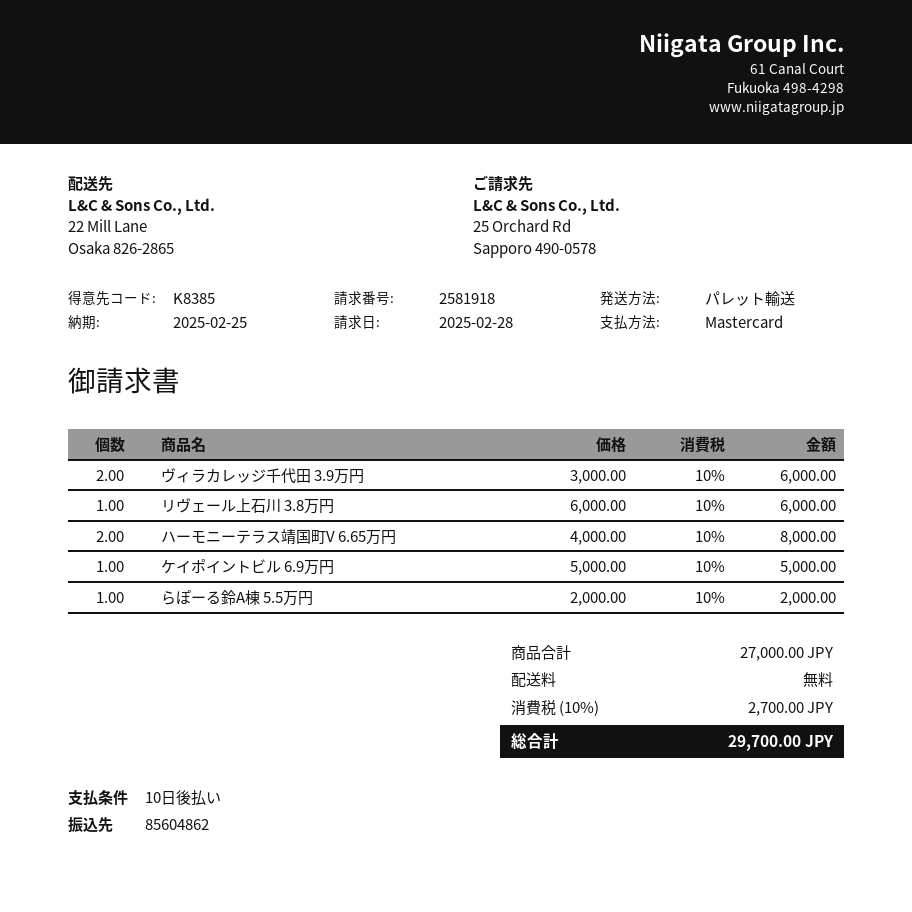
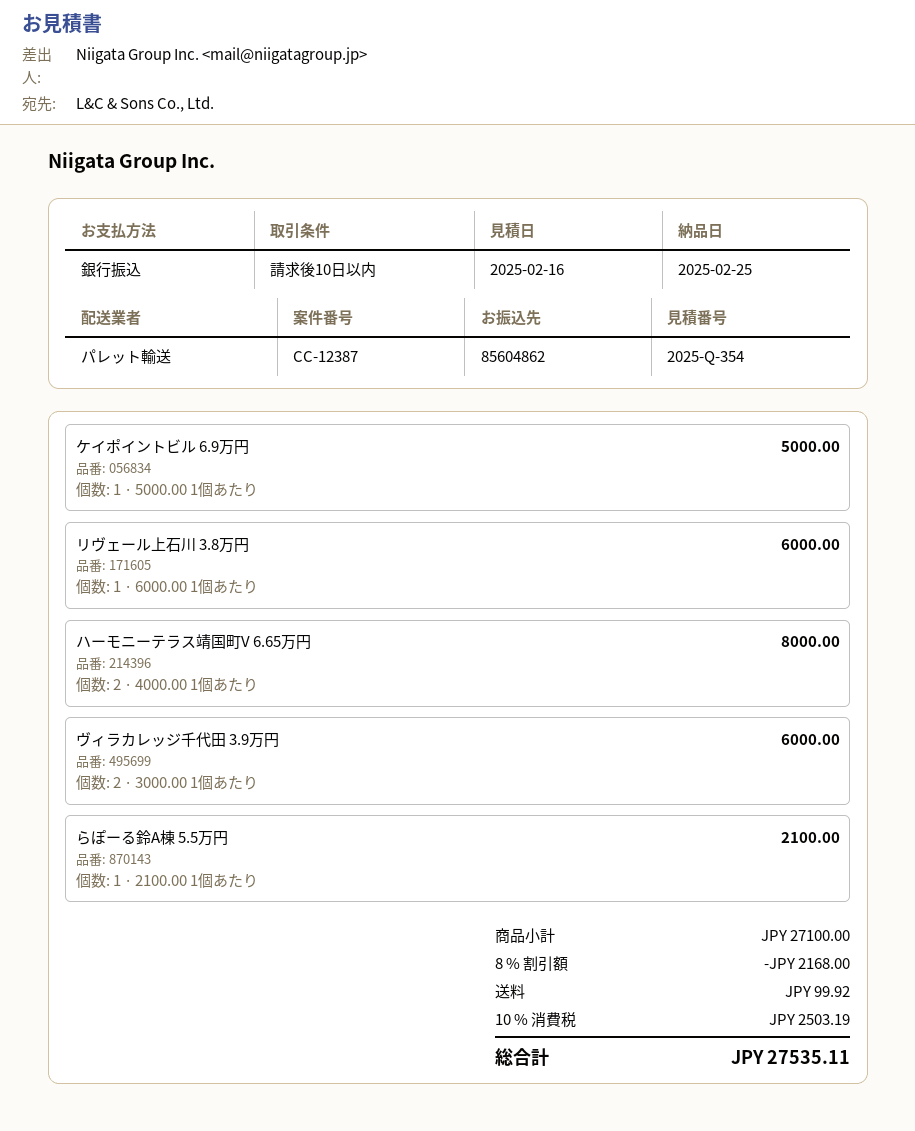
payment method: Mastercard -> bank transfer
らぽーる鈴A棟 5.5万円: 1 x 2000.00 = 2000.00 -> 1 x 2100.00 = 2100.00
subtotal: 27000.00 -> 27100.00
discount: none -> 8% = 2168.00
shipping: 0.00 -> 99.92
tax: 10% = 2700.00 -> 10% = 2503.19
total: 29700.00 -> 27535.11

